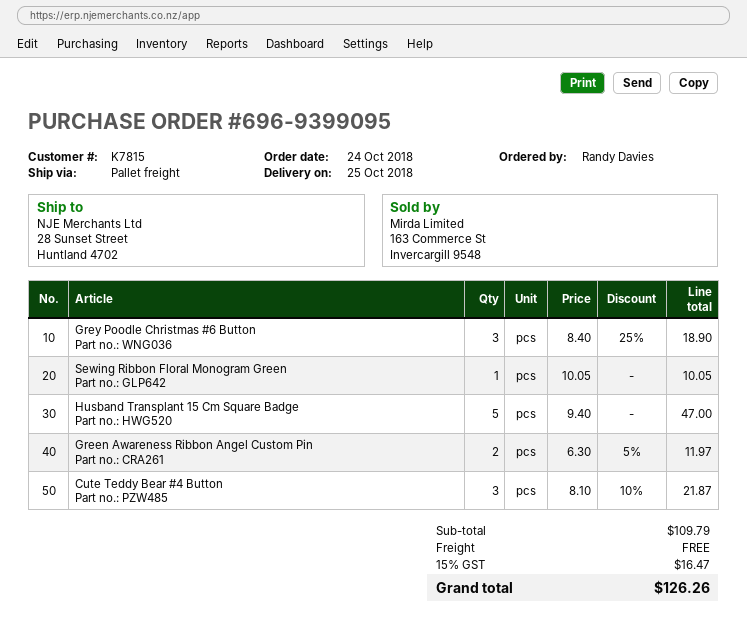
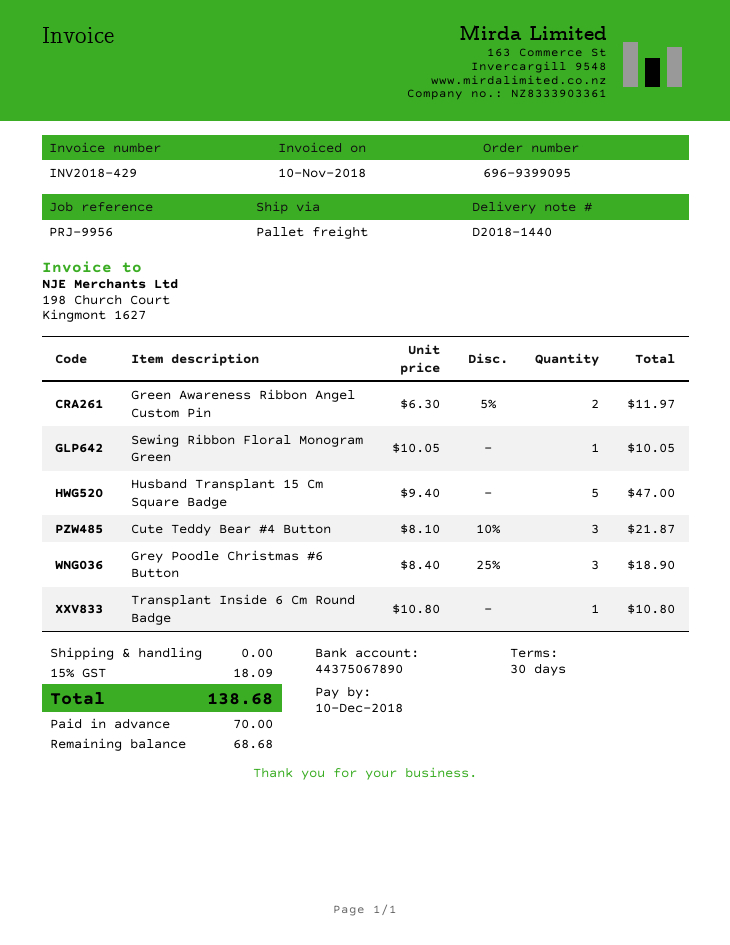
Transplant Inside 6 Cm Round Badge: none -> 1 x 10.80 = 10.80
tax: 15% = 16.47 -> 15% = 18.09
total: 126.26 -> 138.68

